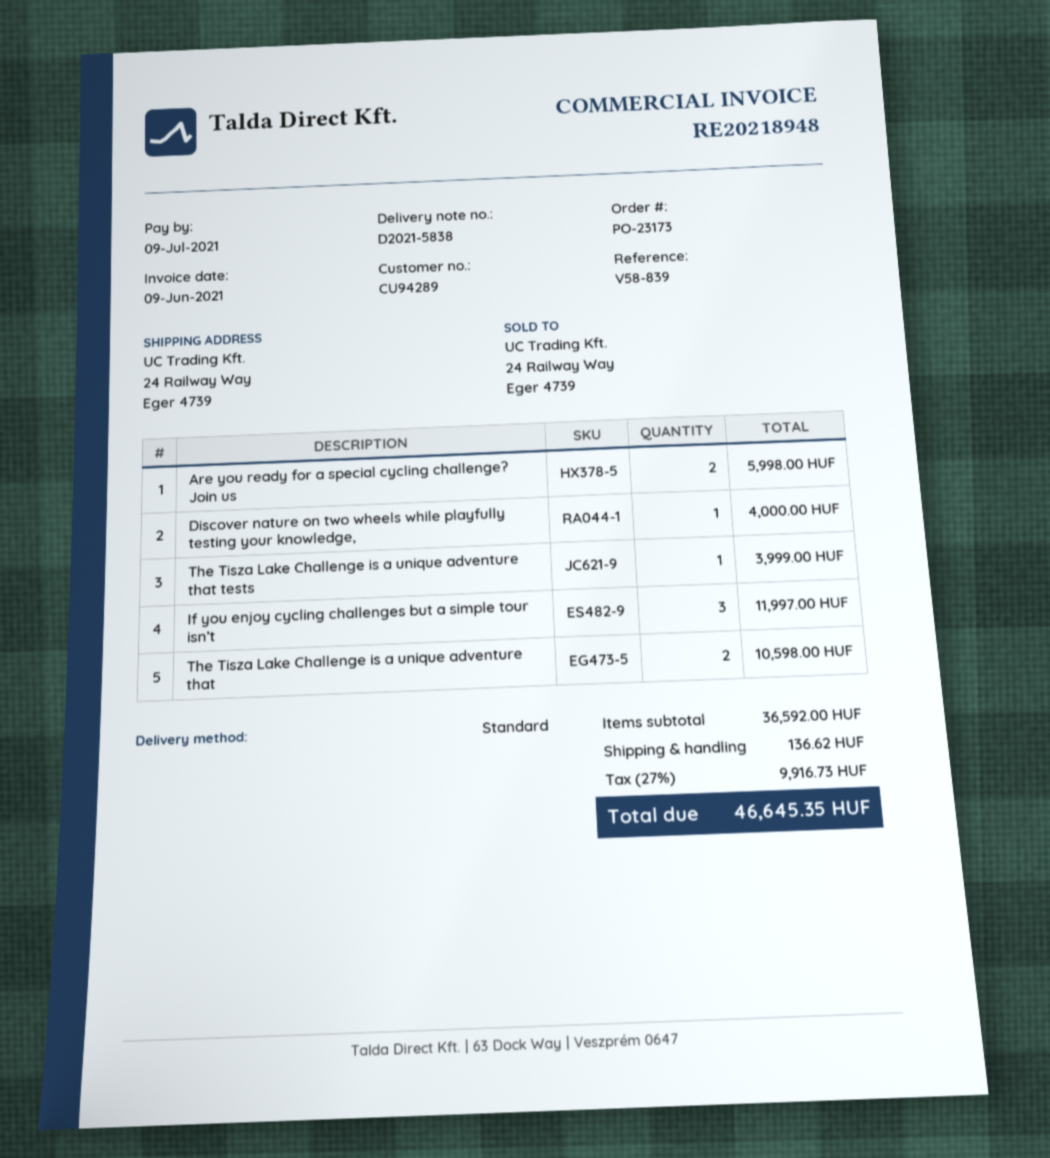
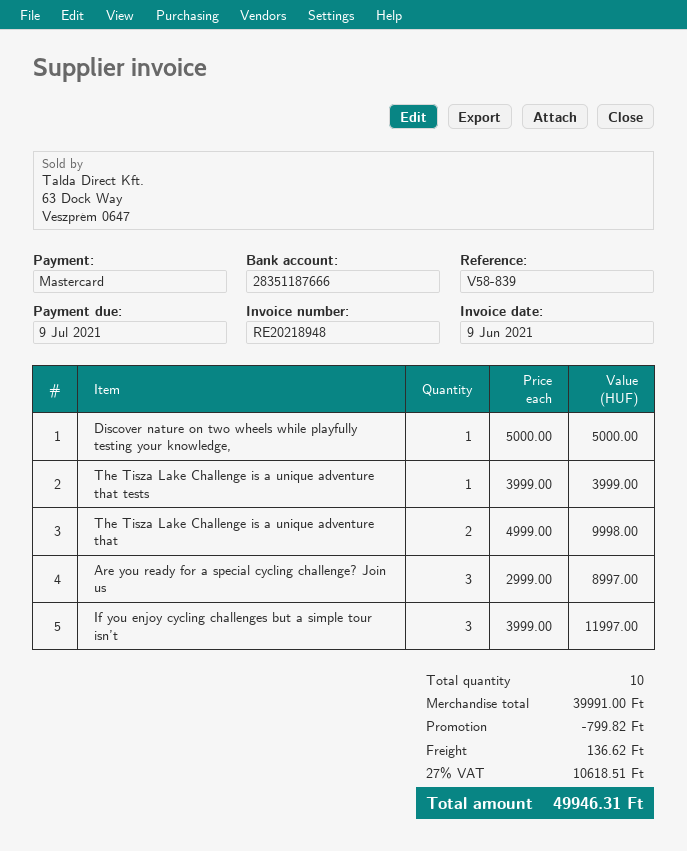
Are you ready for a special cycling challenge? Join us: 2 for 5998.00 -> 3 for 8997.00
Discover nature on two wheels while playfully testing your knowledge,: 1 for 4000.00 -> 1 for 5000.00
The Tisza Lake Challenge is a unique adventure that: 2 for 10598.00 -> 2 for 9998.00
subtotal: 36592.00 -> 39991.00
discount: none -> 799.82
tax: 27% = 9916.73 -> 27% = 10618.51
total: 46645.35 -> 49946.31

